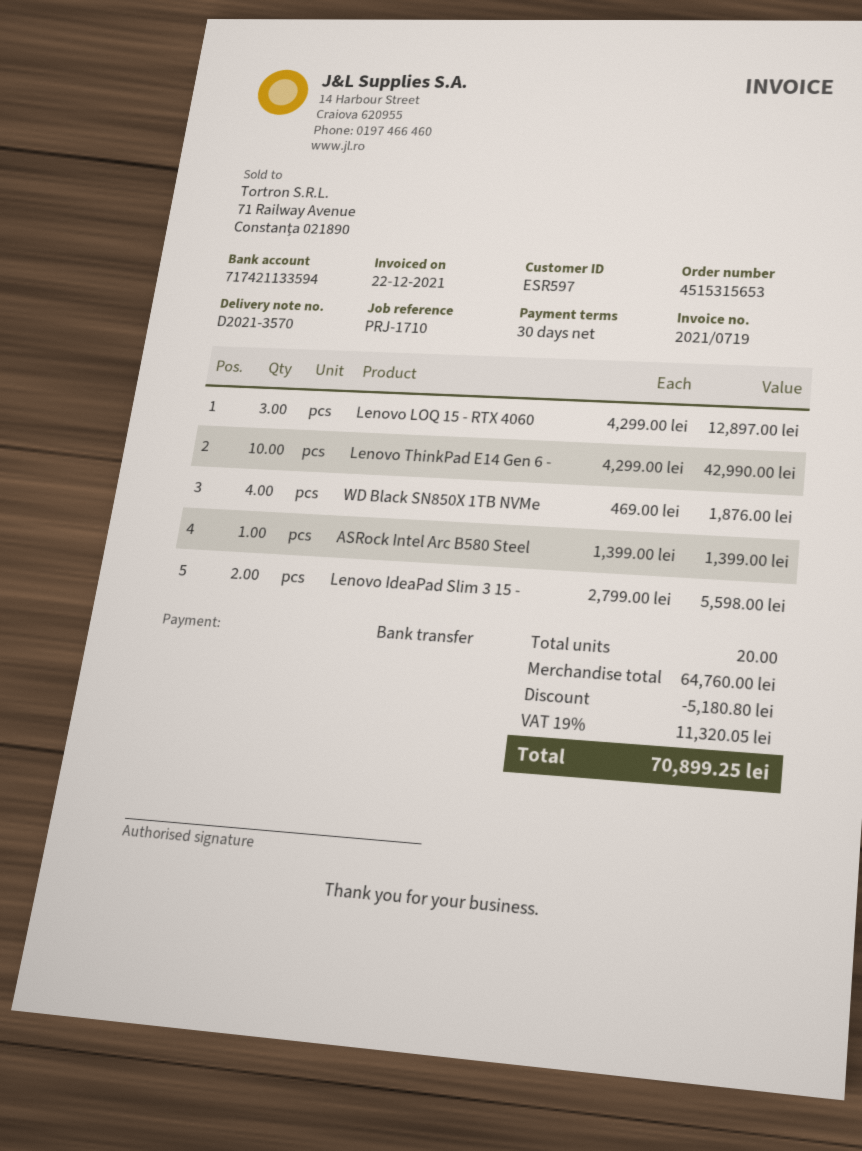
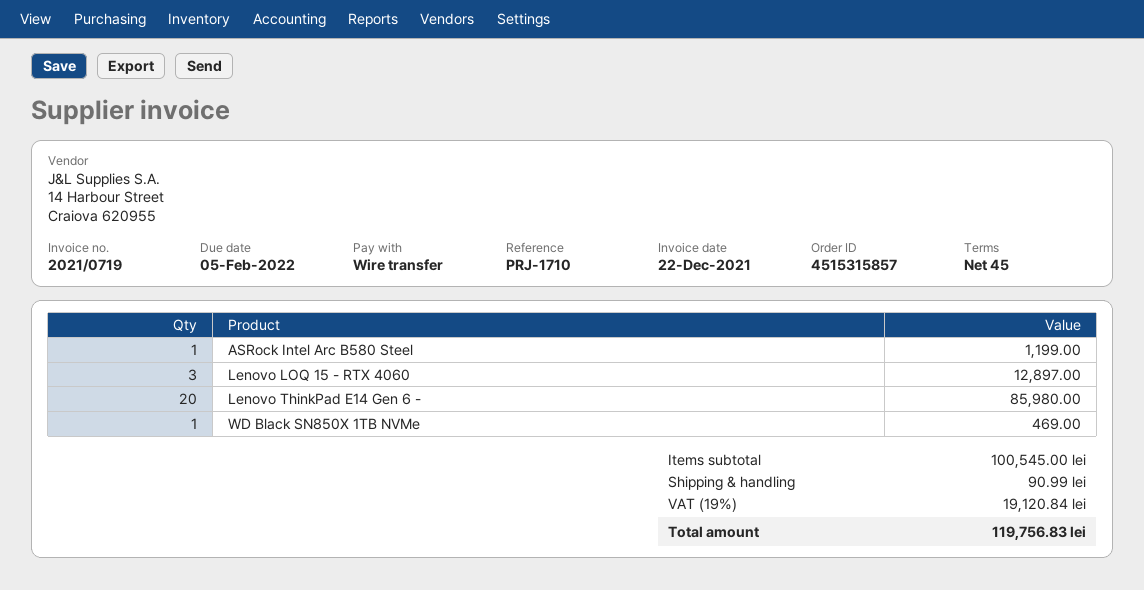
order number: 4515315653 -> 4515315857
payment terms: 30 days -> 45 days
Lenovo ThinkPad E14 Gen 6 -: 10 for 42990.00 -> 20 for 85980.00
WD Black SN850X 1TB NVMe: 4 for 1876.00 -> 1 for 469.00
ASRock Intel Arc B580 Steel: 1 for 1399.00 -> 1 for 1199.00
Lenovo IdeaPad Slim 3 15 -: 2 for 5598.00 -> none
subtotal: 64760.00 -> 100545.00
discount: 5180.80 -> none
shipping: none -> 90.99
tax: 19% = 11320.05 -> 19% = 19120.84
total: 70899.25 -> 119756.83

